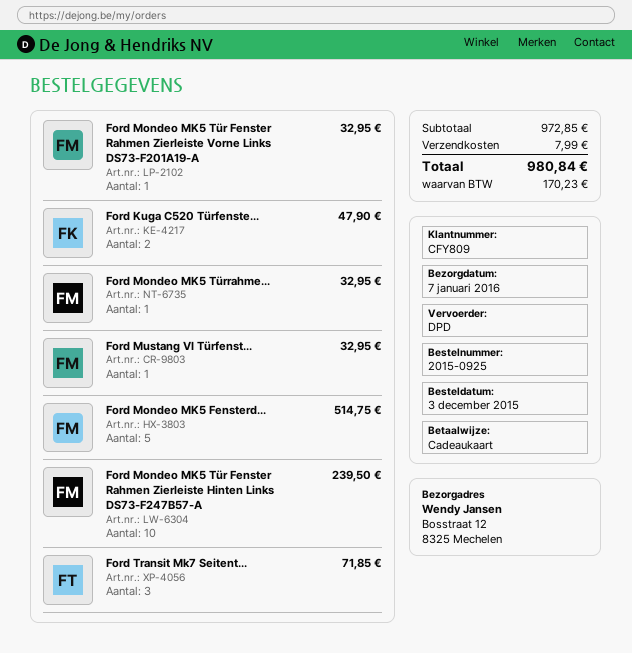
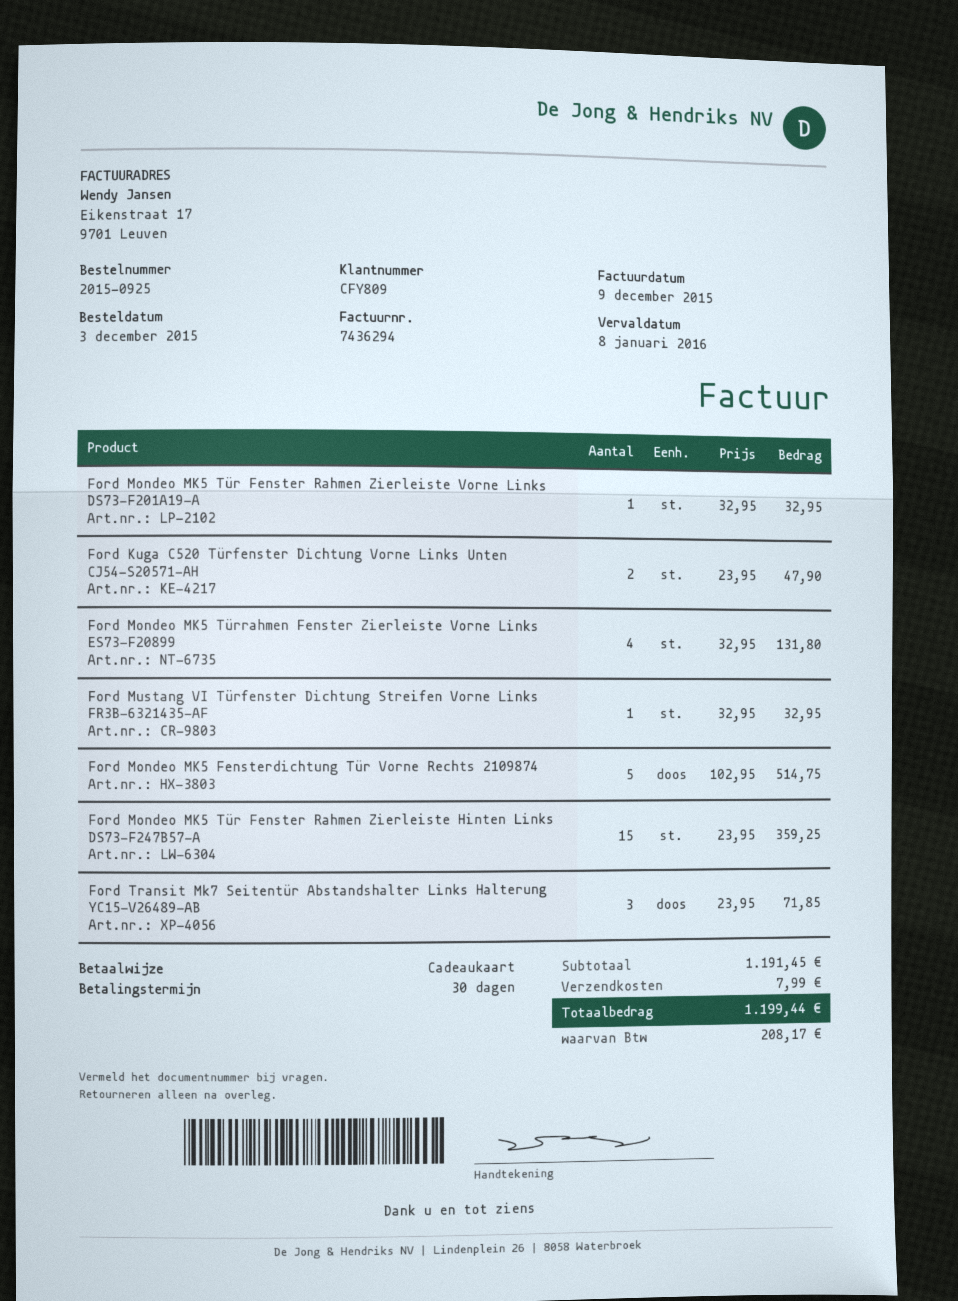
Ford Mondeo MK5 Türrahme...: 1 for 32.95 -> 4 for 131.80
Ford Mondeo MK5 Tür Fenster Rahmen Zierleiste Hinten Links DS73-F247B57-A: 10 for 239.50 -> 15 for 359.25
subtotal: 972.85 -> 1191.45
tax: 170.23 -> 208.17
total: 980.84 -> 1199.44

